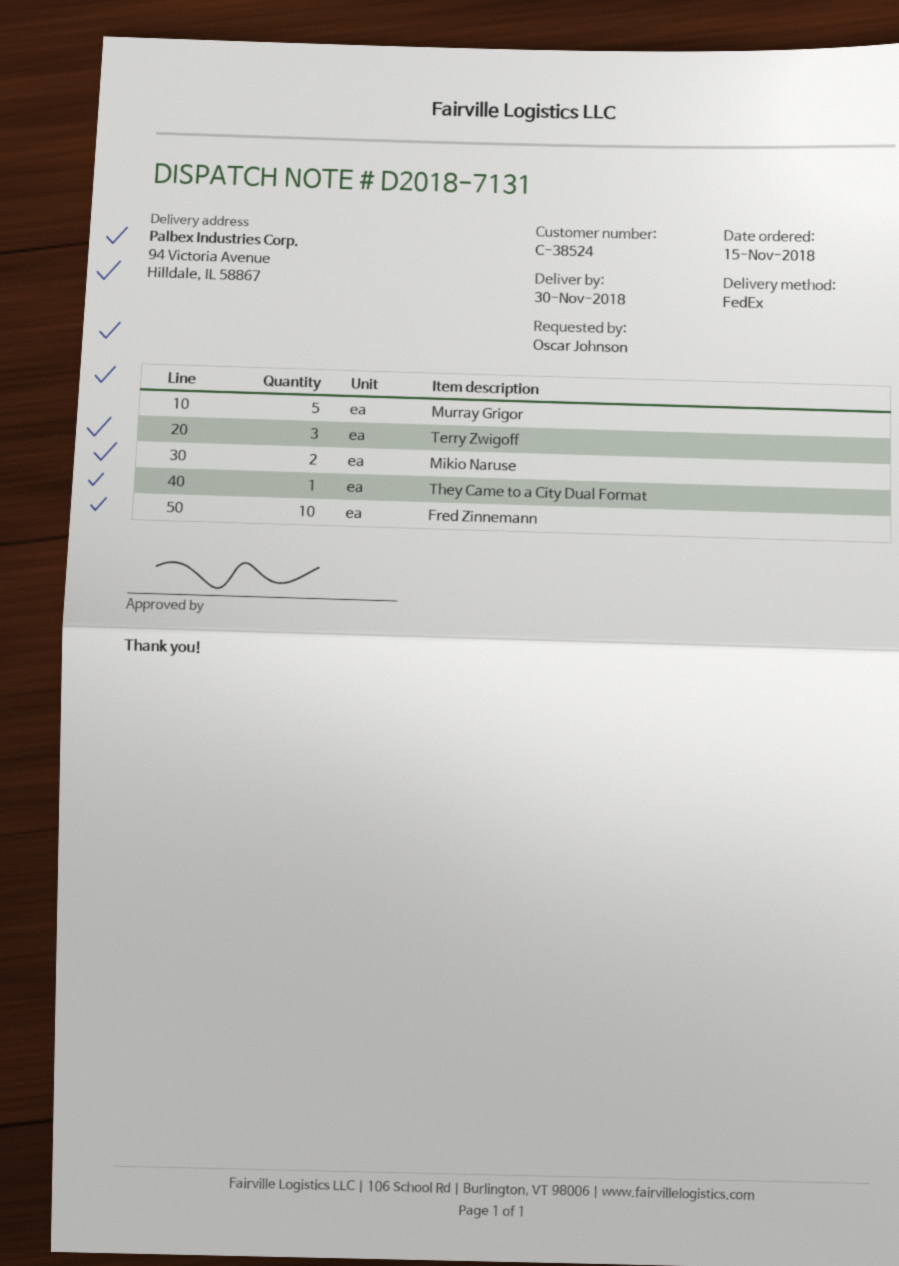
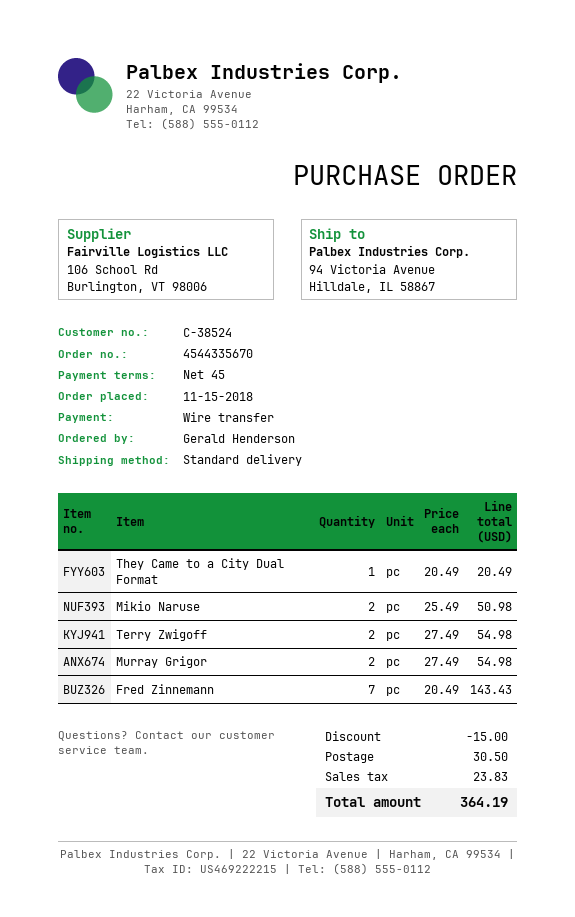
ordered by: Oscar Johnson -> Gerald Henderson
shipping method: FedEx -> standard
Murray Grigor: 5 -> 2
Terry Zwigoff: 3 -> 2
Fred Zinnemann: 10 -> 7

